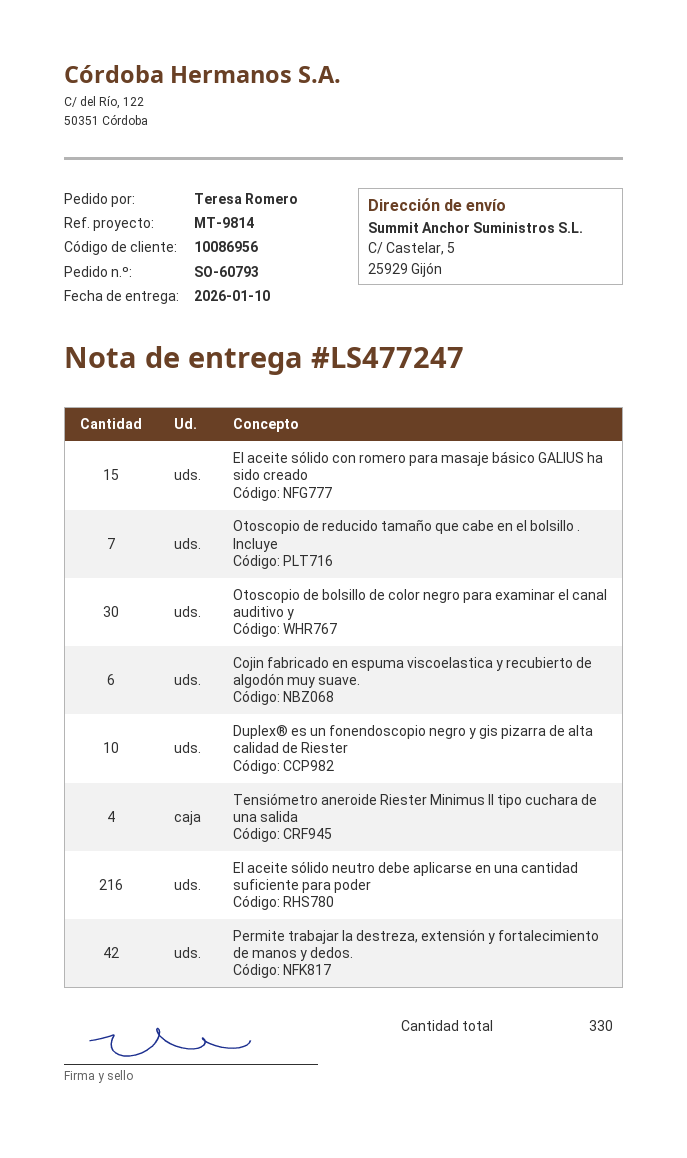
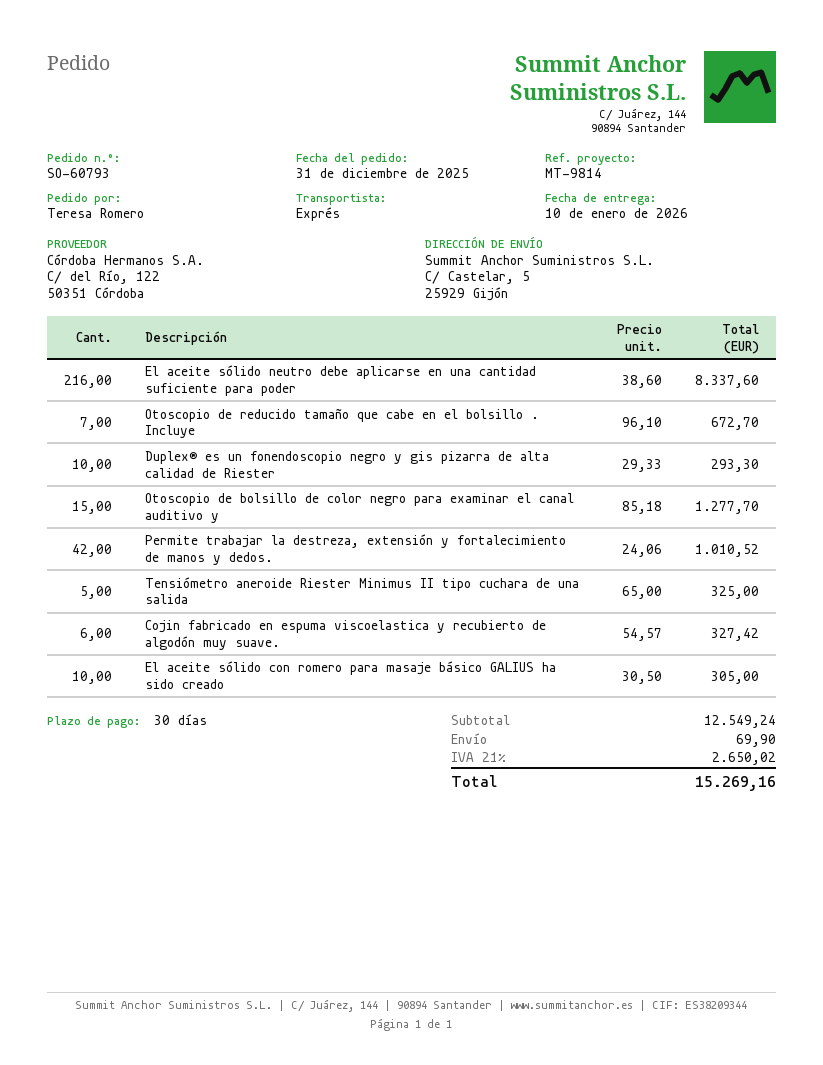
El aceite sólido con romero para masaje básico GALIUS ha sido creado: 15 -> 10
Otoscopio de bolsillo de color negro para examinar el canal auditivo y: 30 -> 15
Tensiómetro aneroide Riester Minimus II tipo cuchara de una salida: 4 -> 5

